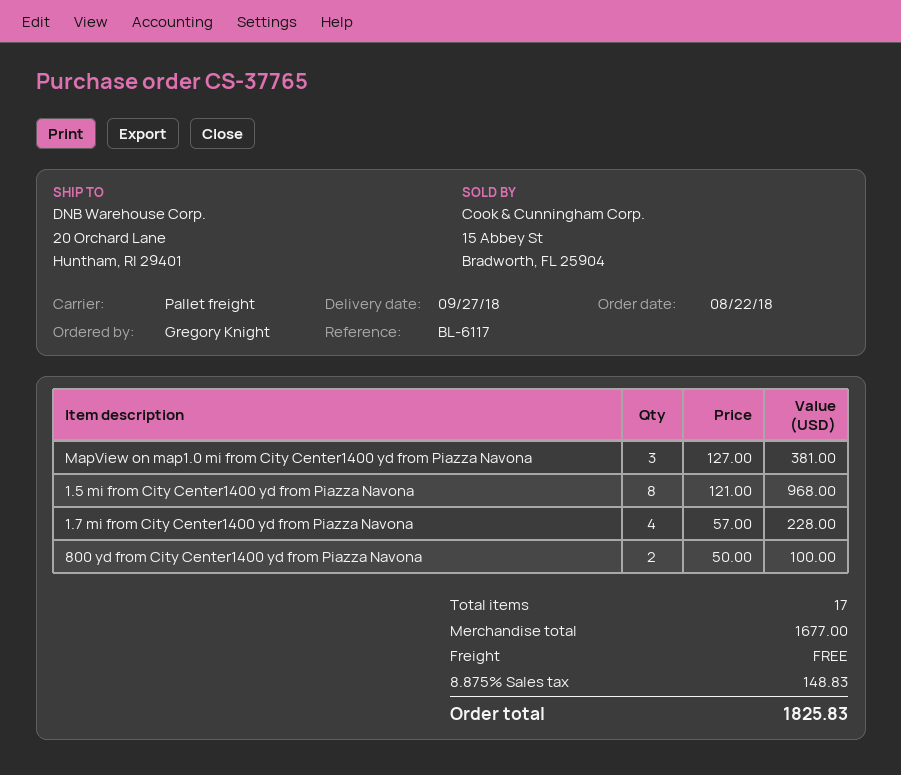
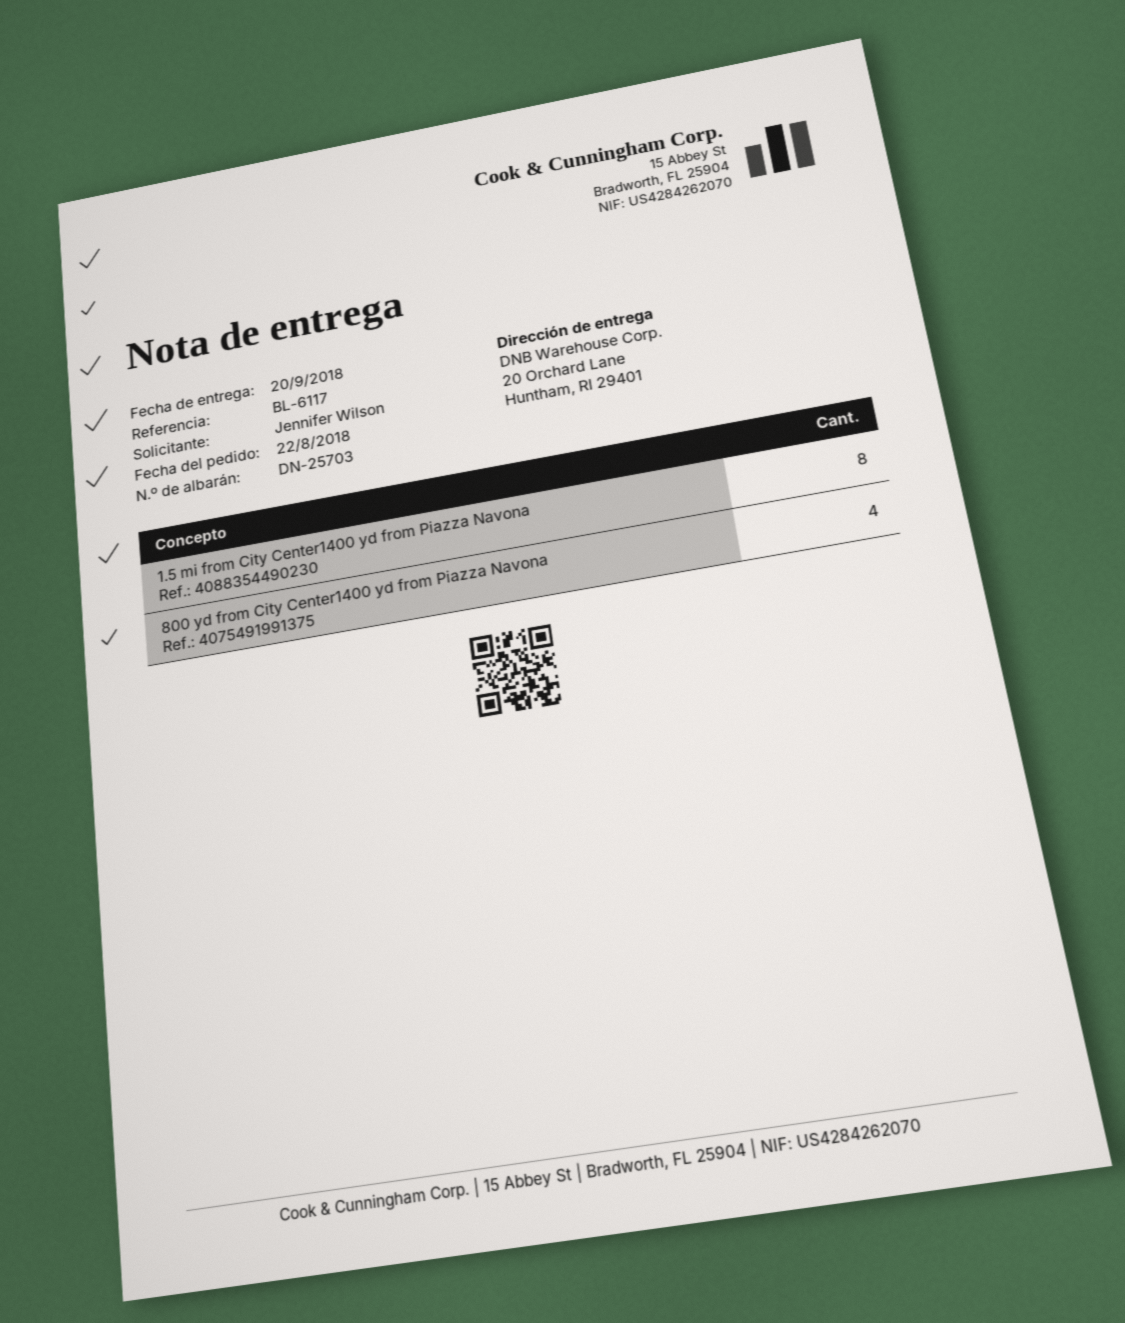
delivery date: 2018-09-27 -> 2018-09-20
ordered by: Gregory Knight -> Jennifer Wilson
MapView on map1.0 mi from City Center1400 yd from Piazza Navona: 3 -> none
1.7 mi from City Center1400 yd from Piazza Navona: 4 -> none
800 yd from City Center1400 yd from Piazza Navona: 2 -> 4

